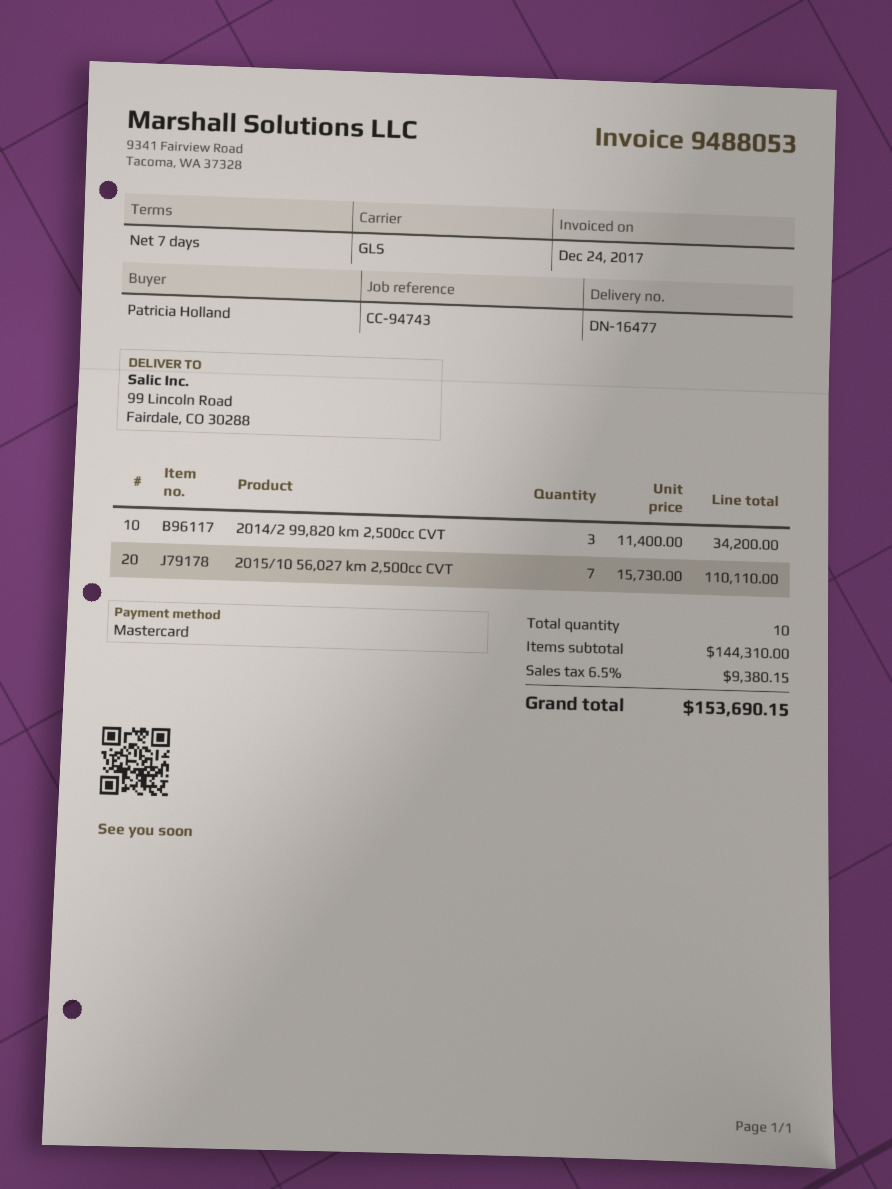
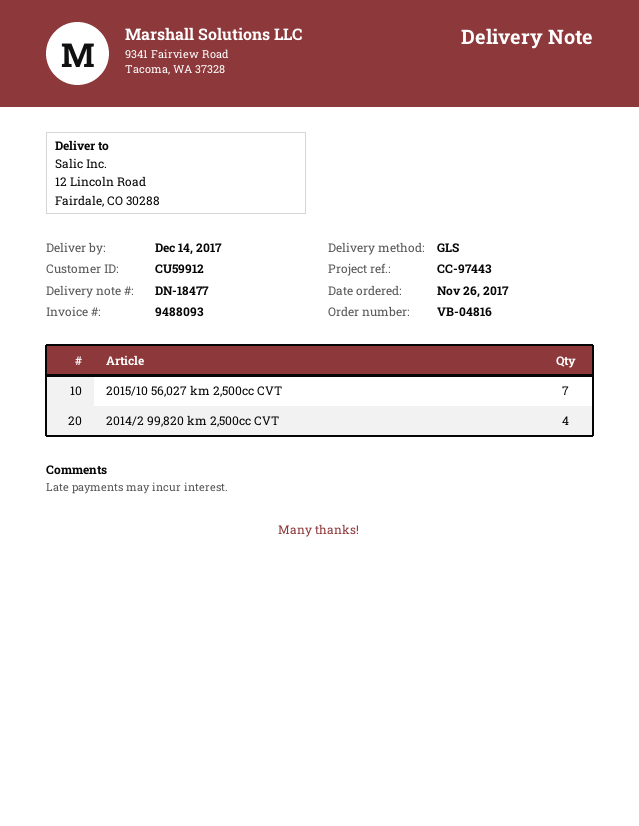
delivery note number: DN-16477 -> DN-18477
invoice number: 9488053 -> 9488093
reference: CC-94743 -> CC-97443
ship to: 99 Lincoln Road, Fairdale, CO 30288 -> 12 Lincoln Road, Fairdale, CO 30288
2014/2 99,820 km 2,500cc CVT: 3 -> 4

